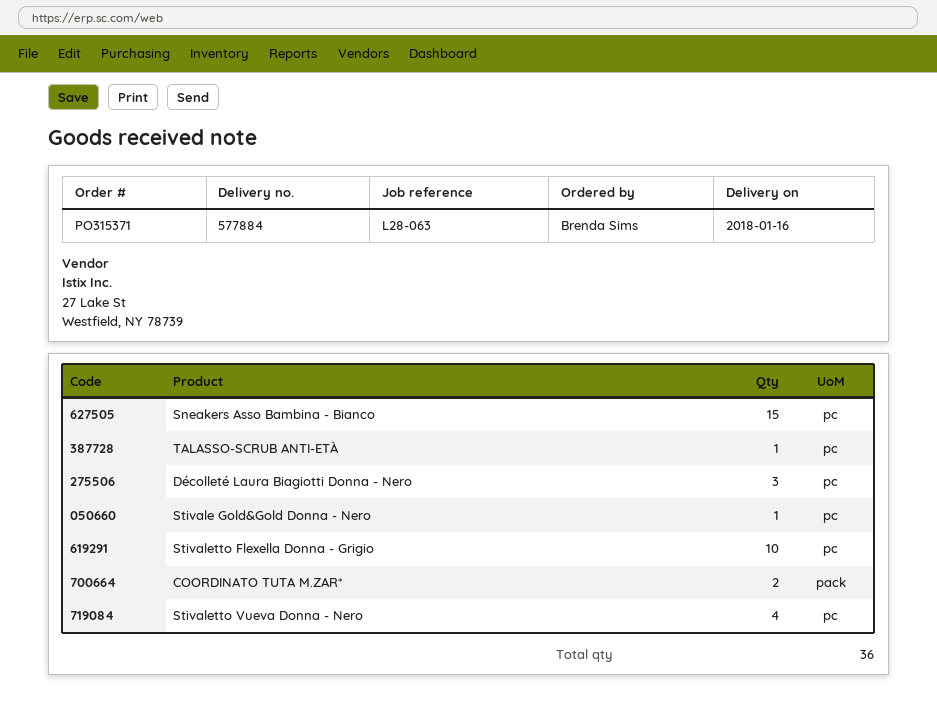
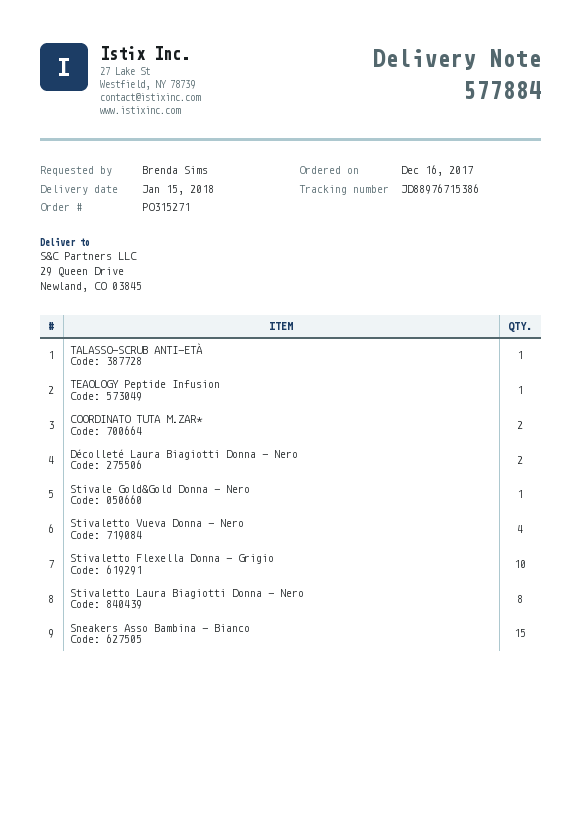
order number: PO315371 -> PO315271
delivery date: 2018-01-16 -> 2018-01-15
Décolleté Laura Biagiotti Donna - Nero: 3 -> 2
TEAOLOGY Peptide Infusion: none -> 1
Stivaletto Laura Biagiotti Donna - Nero: none -> 8

